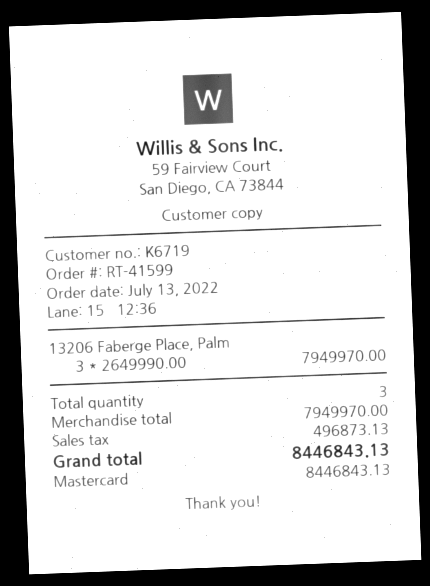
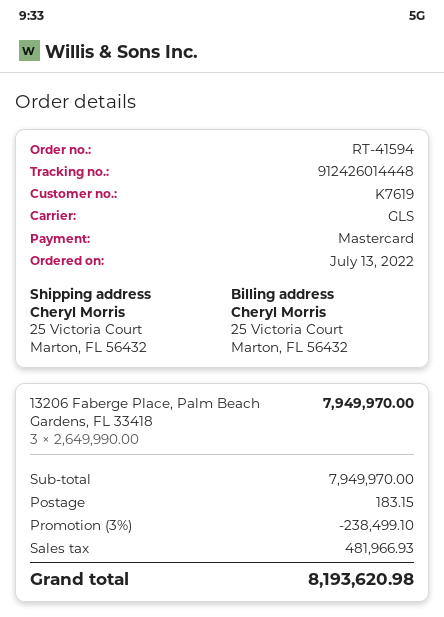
order number: RT-41599 -> RT-41594
customer number: K6719 -> K7619
discount: none -> 3% = 238499.10
shipping: none -> 183.15
tax: 496873.13 -> 481966.93
total: 8446843.13 -> 8193620.98

